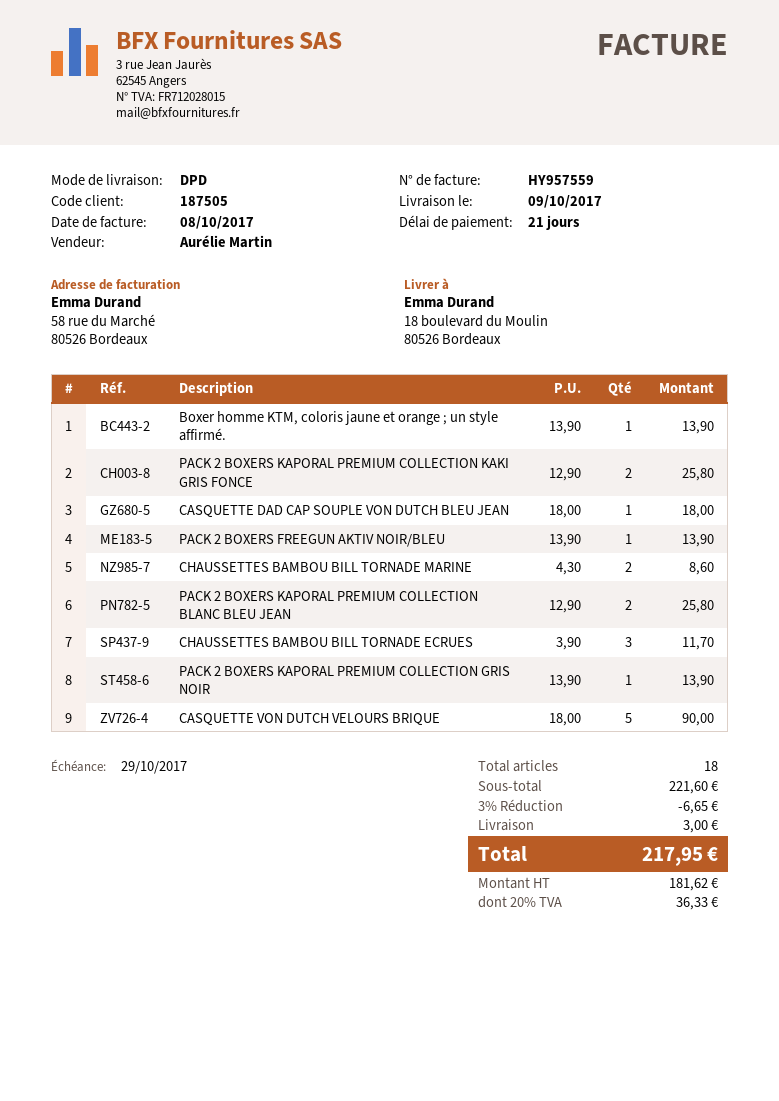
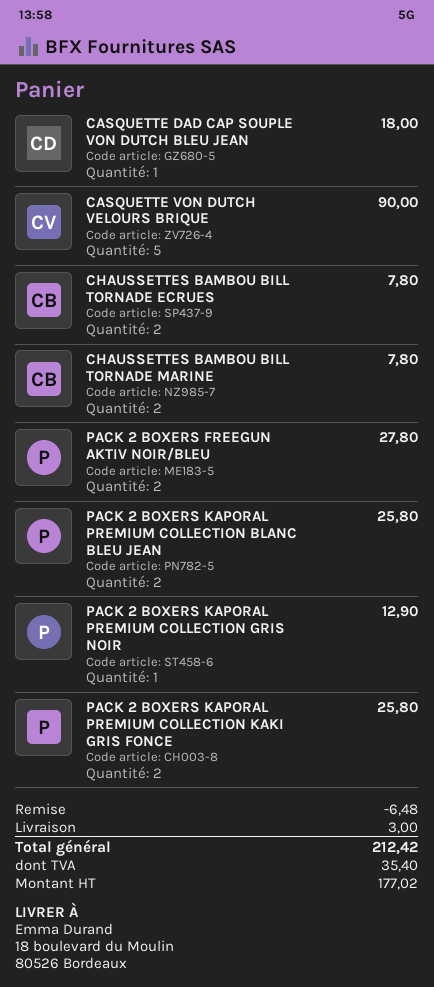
Boxer homme KTM, coloris jaune et orange ; un style affirmé.: 1 for 13.90 -> none
PACK 2 BOXERS FREEGUN AKTIV NOIR/BLEU: 1 for 13.90 -> 2 for 27.80
CHAUSSETTES BAMBOU BILL TORNADE MARINE: 2 for 8.60 -> 2 for 7.80
CHAUSSETTES BAMBOU BILL TORNADE ECRUES: 3 for 11.70 -> 2 for 7.80
PACK 2 BOXERS KAPORAL PREMIUM COLLECTION GRIS NOIR: 1 for 13.90 -> 1 for 12.90
discount: 6.65 -> 6.48
net: 181.62 -> 177.02
tax: 36.33 -> 35.40
total: 217.95 -> 212.42

